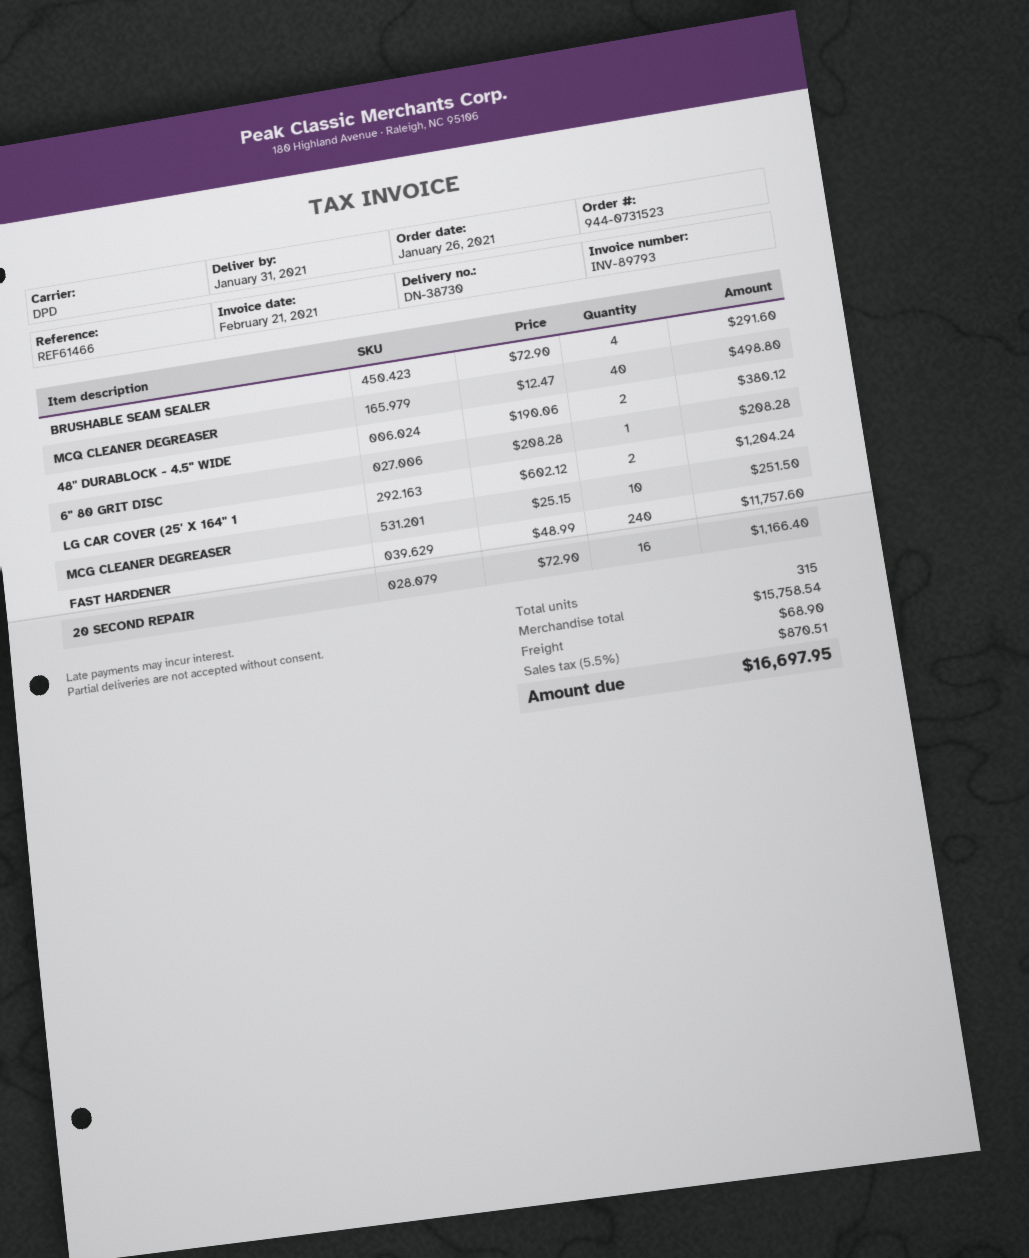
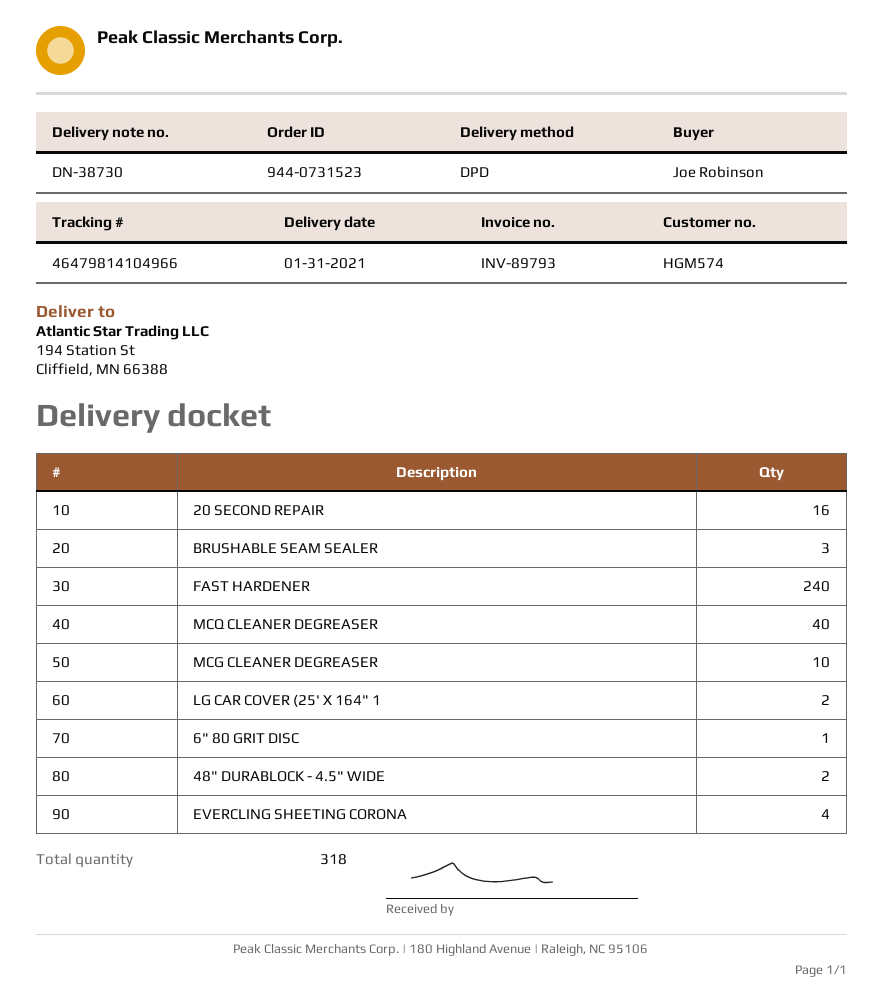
BRUSHABLE SEAM SEALER: 4 -> 3
EVERCLING SHEETING CORONA: none -> 4
total quantity: 315 -> 318

